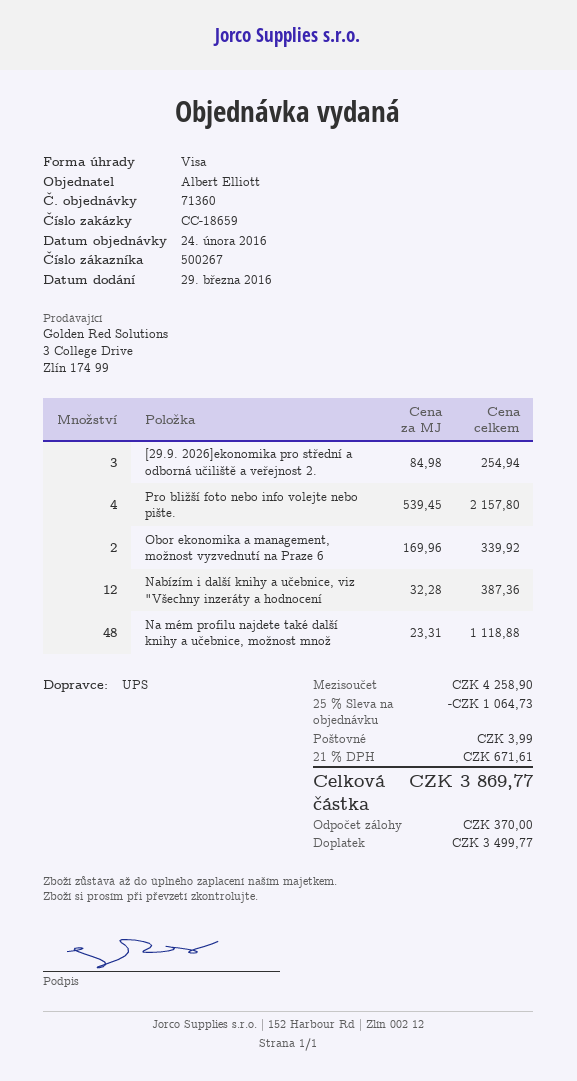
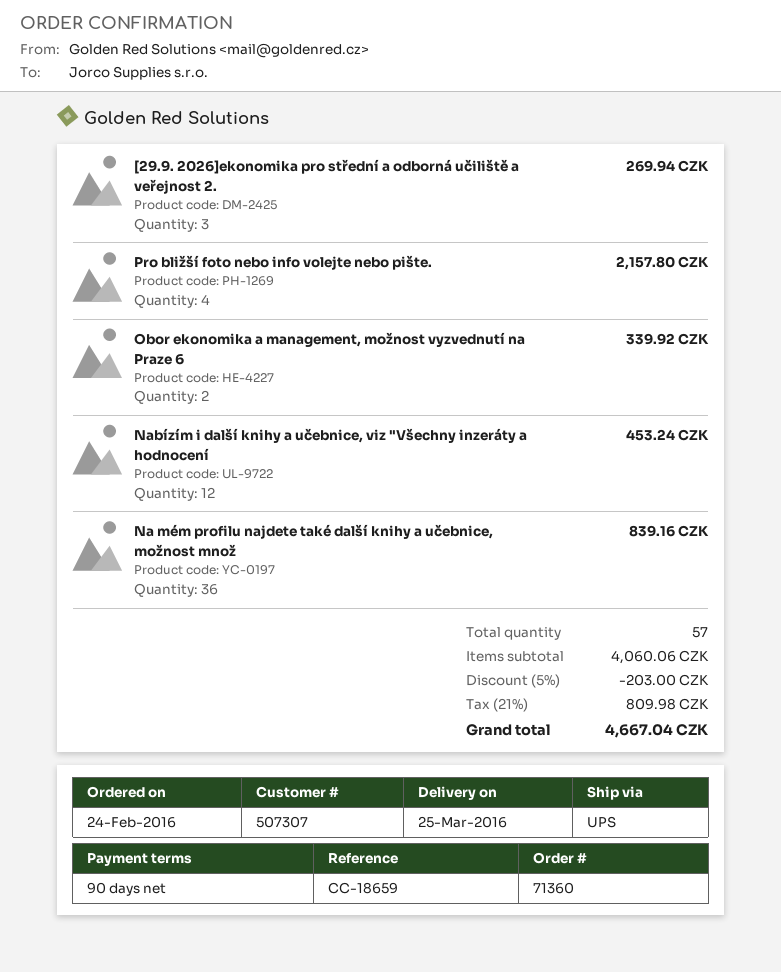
delivery date: 2016-03-29 -> 2016-03-25
customer number: 500267 -> 507307
[29.9. 2026]ekonomika pro střední a odborná učiliště a veřejnost 2.: 3 for 254.94 -> 3 for 269.94
Nabízím i další knihy a učebnice, viz "Všechny inzeráty a hodnocení: 12 for 387.36 -> 12 for 453.24
Na mém profilu najdete také další knihy a učebnice, možnost množ: 48 for 1118.88 -> 36 for 839.16
subtotal: 4258.90 -> 4060.06
discount: 25% = 1064.73 -> 5% = 203.00
shipping: 3.99 -> none
tax: 21% = 671.61 -> 21% = 809.98
total: 3869.77 -> 4667.04

